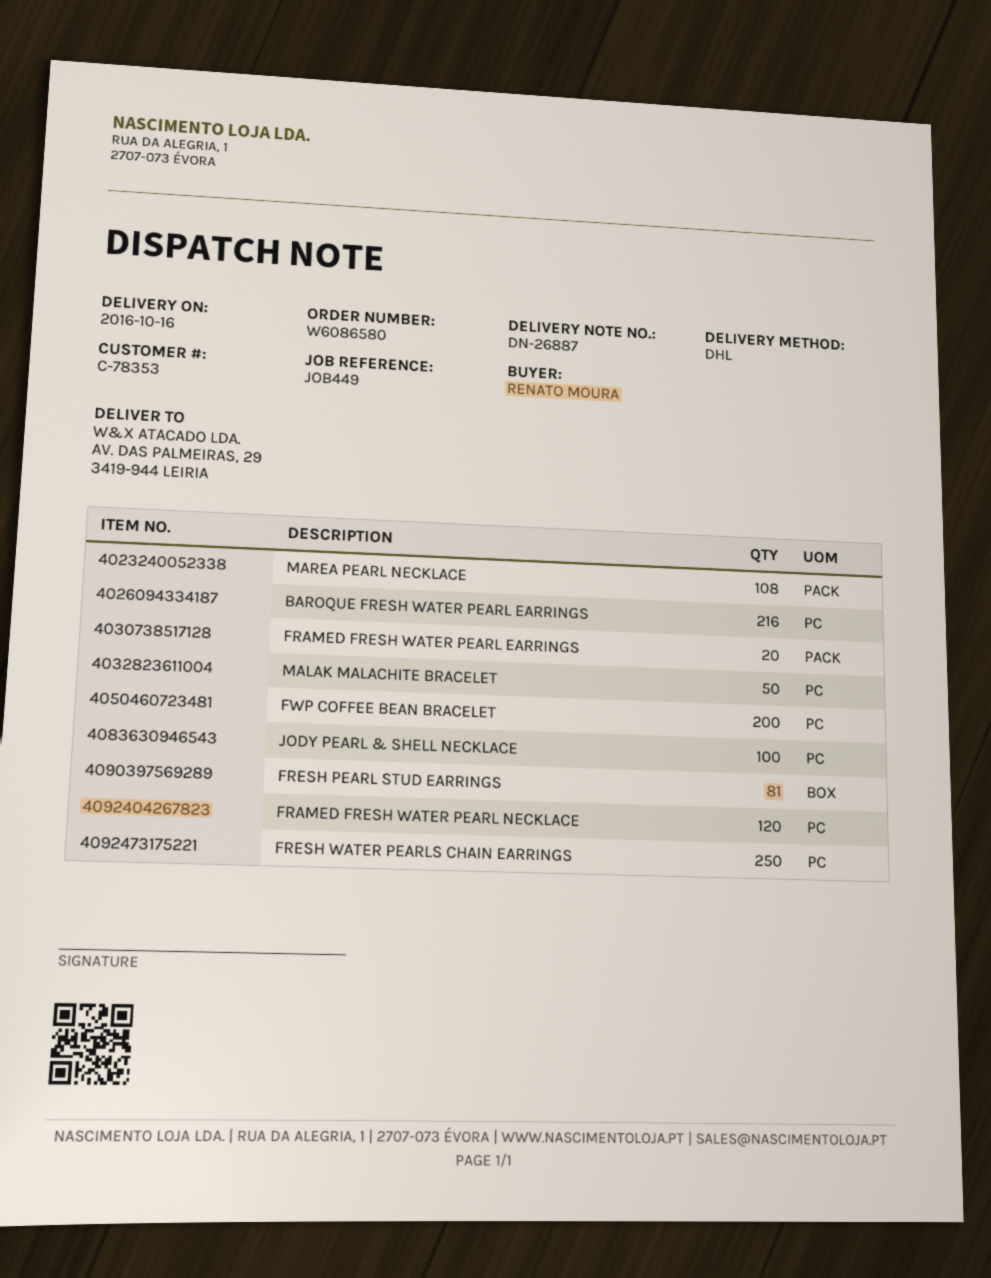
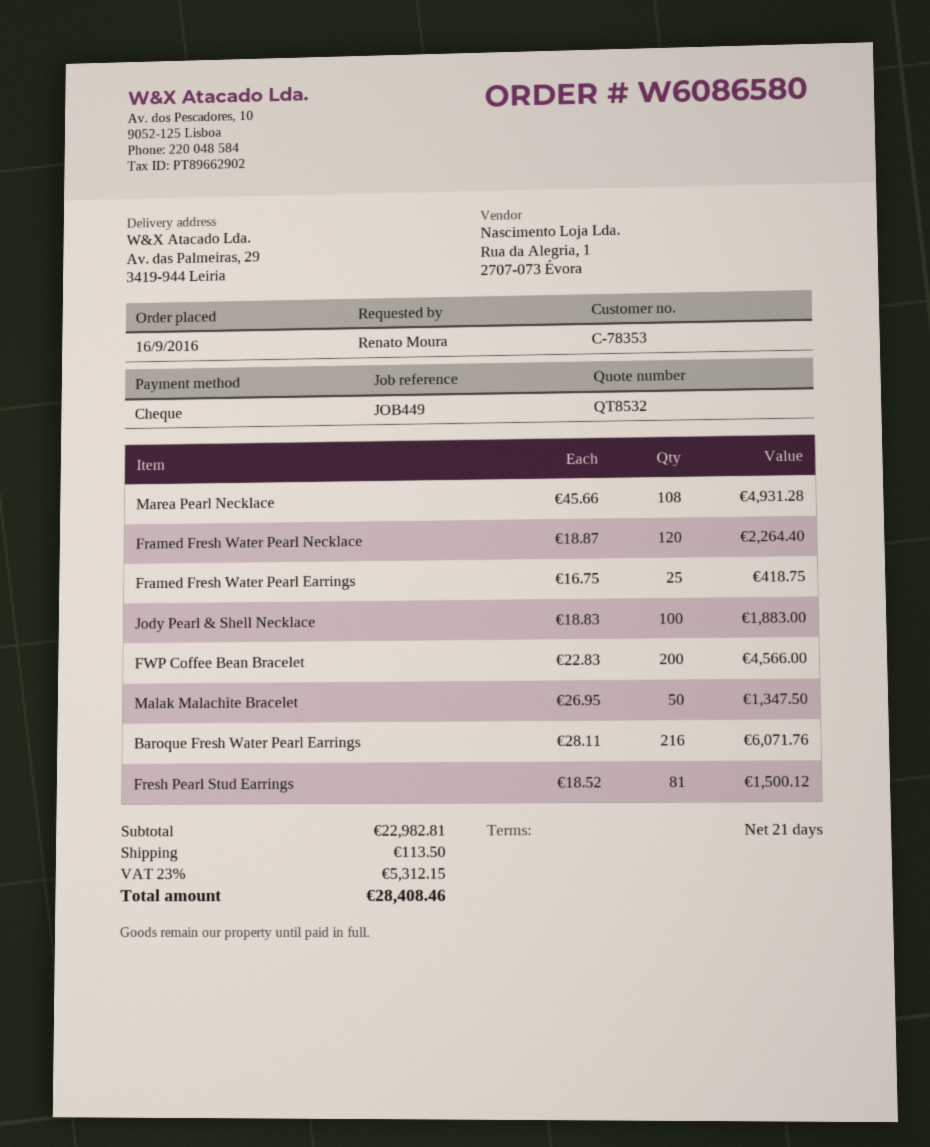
FRAMED FRESH WATER PEARL EARRINGS: 20 -> 25
FRESH WATER PEARLS CHAIN EARRINGS: 250 -> none

